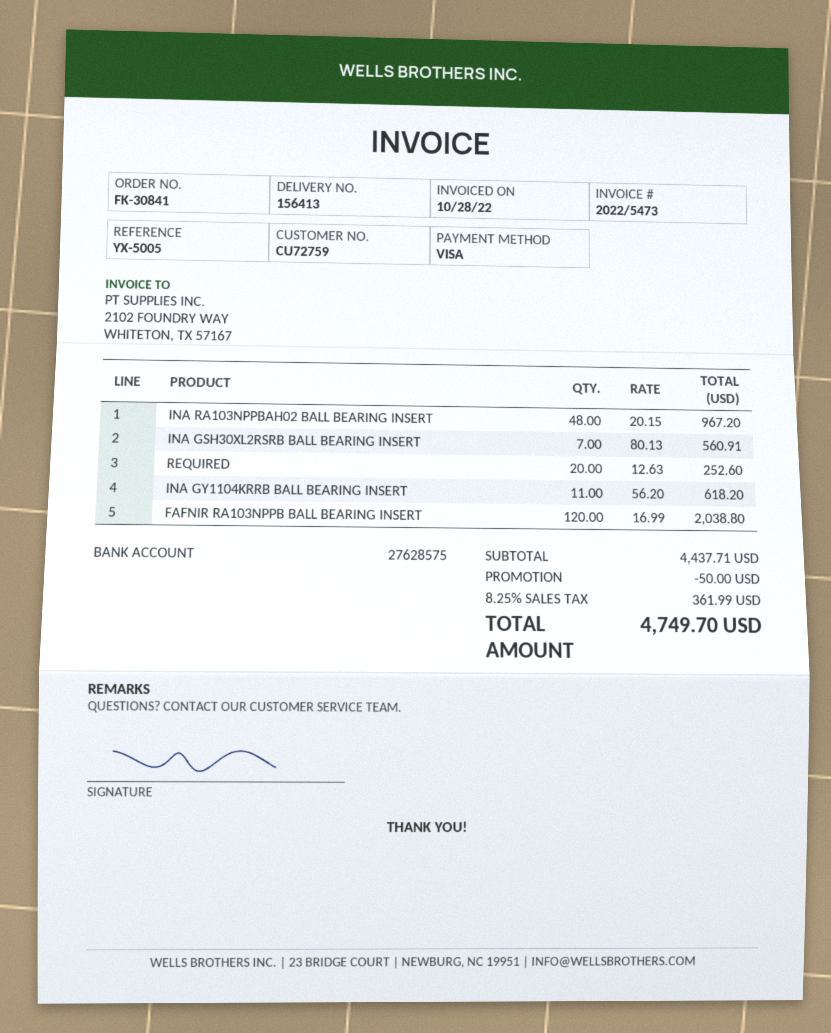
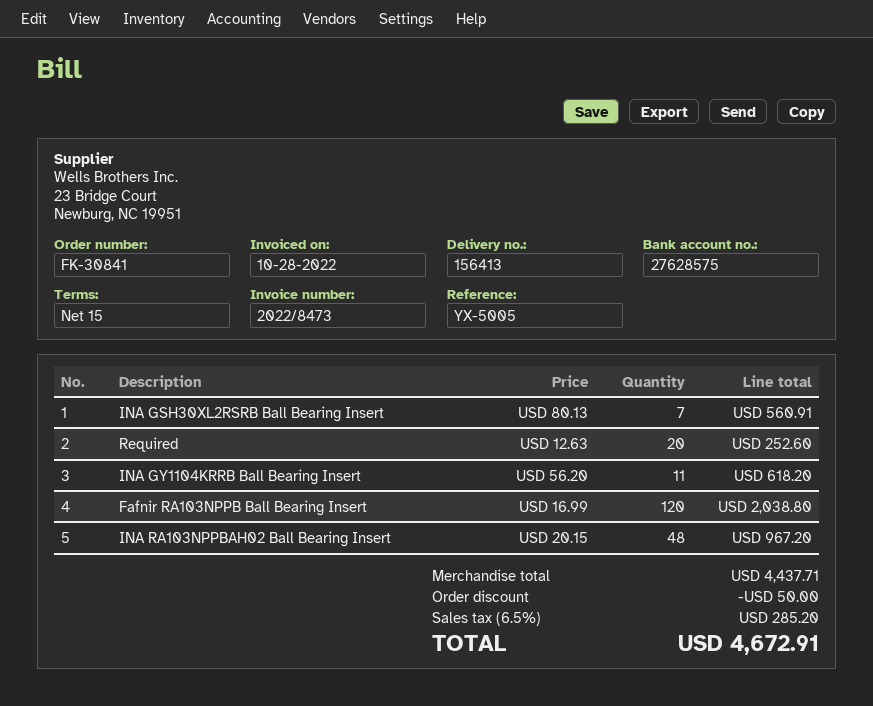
invoice number: 2022/5473 -> 2022/8473
tax: 8.25% = 361.99 -> 6.5% = 285.20
total: 4749.70 -> 4672.91

